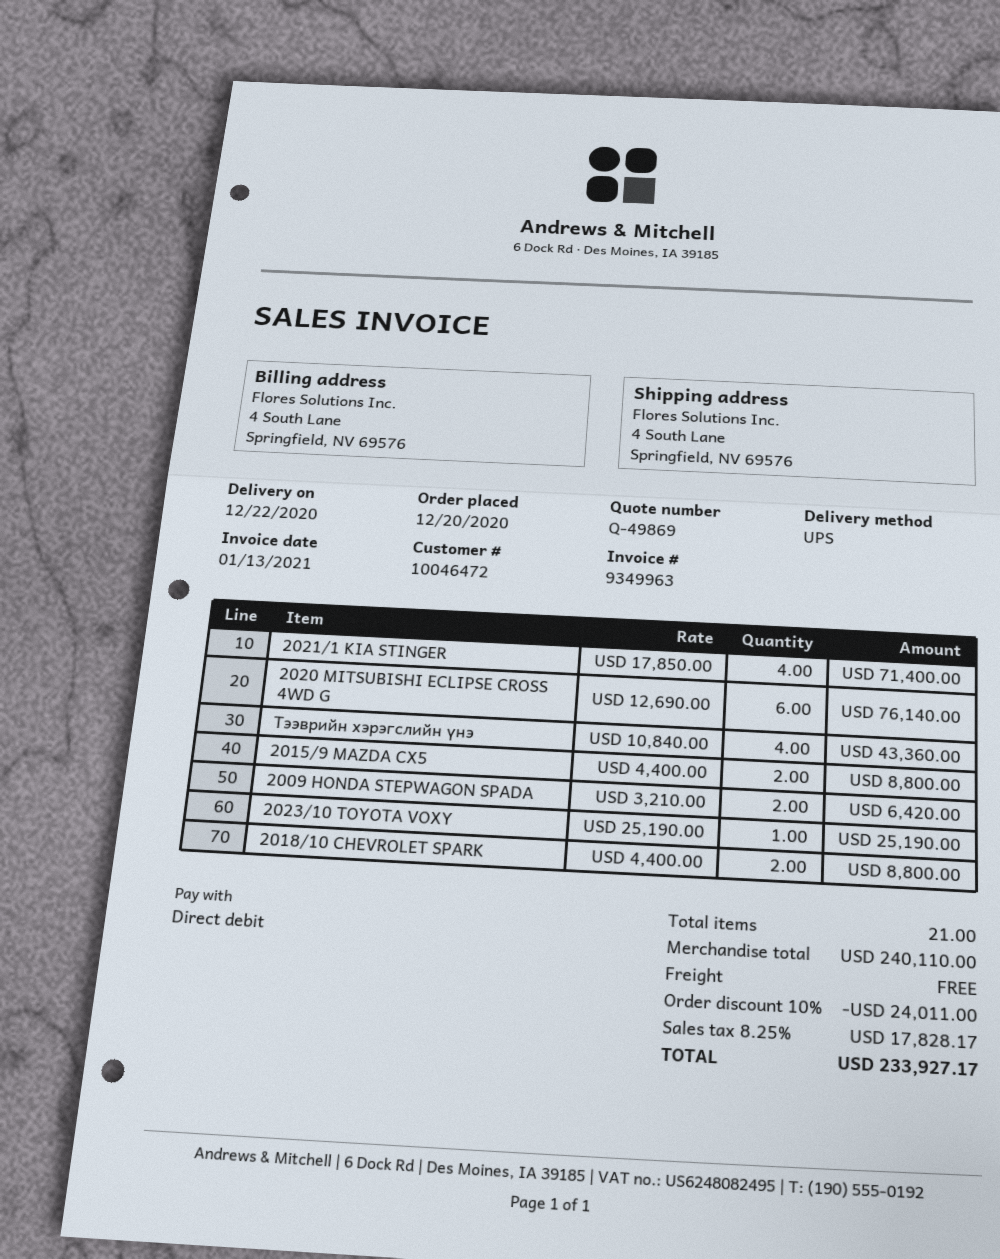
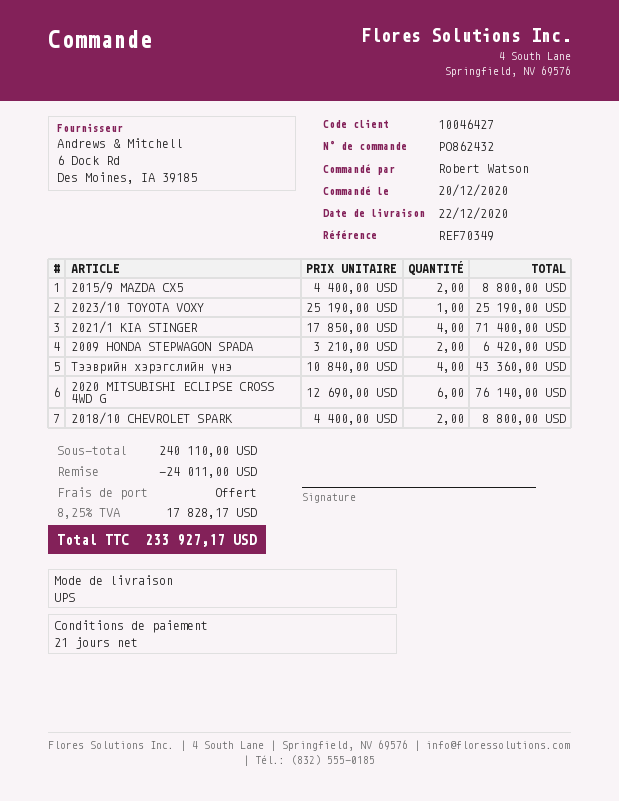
customer number: 10046472 -> 10046427

